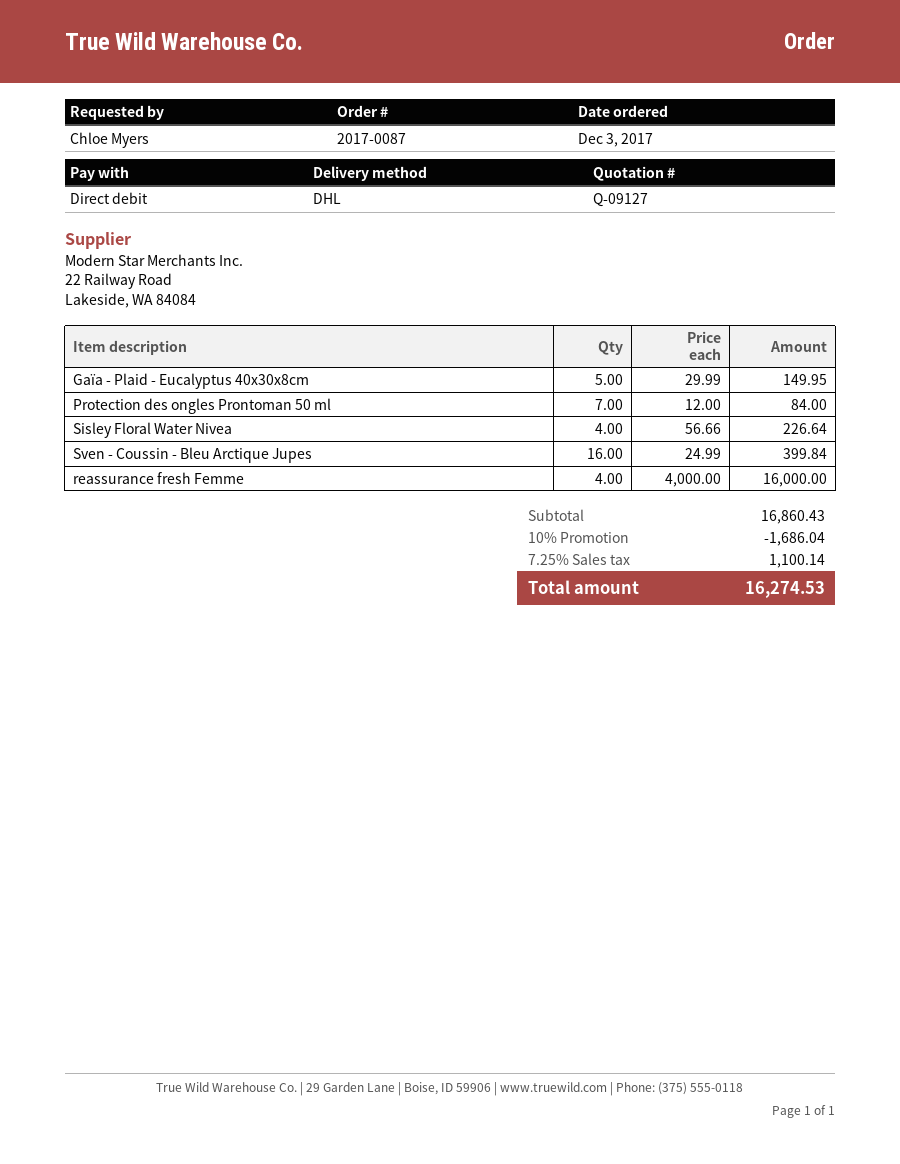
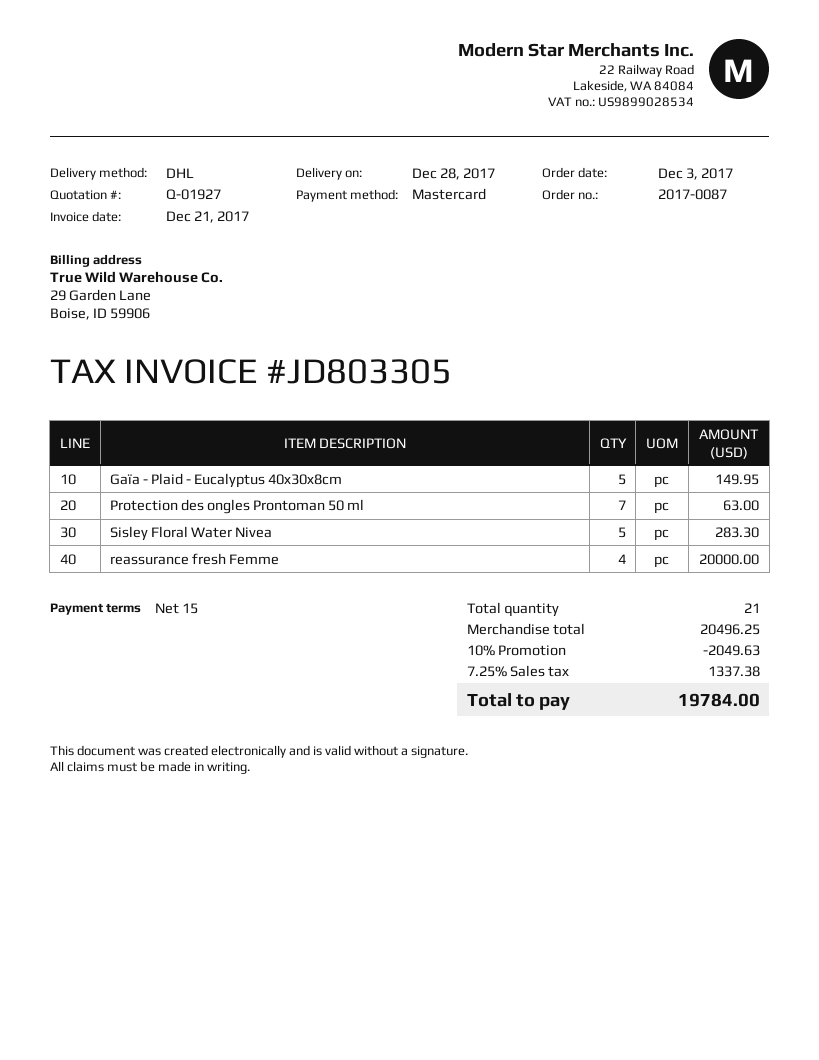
quote number: Q-09127 -> Q-01927
payment method: direct debit -> Mastercard
Protection des ongles Prontoman 50 ml: 7 for 84.00 -> 7 for 63.00
Sisley Floral Water Nivea: 4 for 226.64 -> 5 for 283.30
Sven - Coussin - Bleu Arctique Jupes: 16 for 399.84 -> none
reassurance fresh Femme: 4 for 16000.00 -> 4 for 20000.00
subtotal: 16860.43 -> 20496.25
discount: 10% = 1686.04 -> 10% = 2049.63
tax: 7.25% = 1100.14 -> 7.25% = 1337.38
total: 16274.53 -> 19784.00

